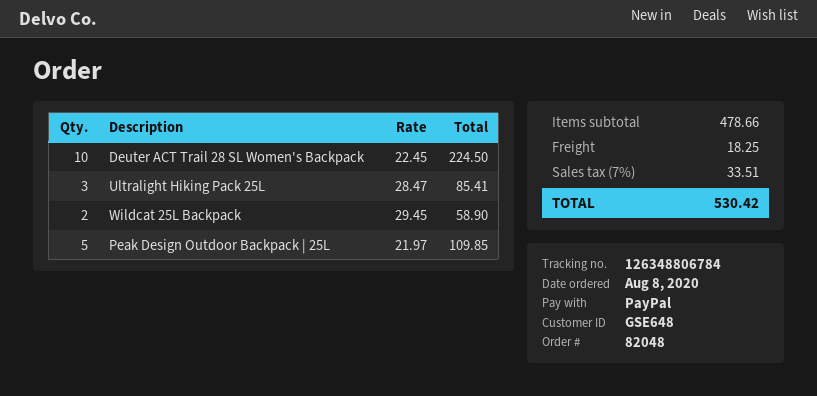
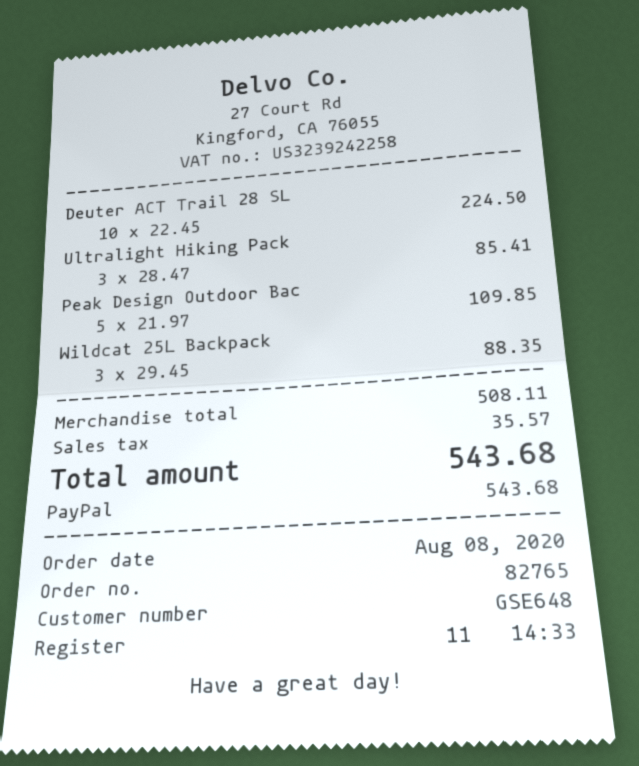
order number: 82048 -> 82765
Wildcat 25L Backpack: 2 x 29.45 = 58.90 -> 3 x 29.45 = 88.35
subtotal: 478.66 -> 508.11
shipping: 18.25 -> none
tax: 33.51 -> 35.57
total: 530.42 -> 543.68

